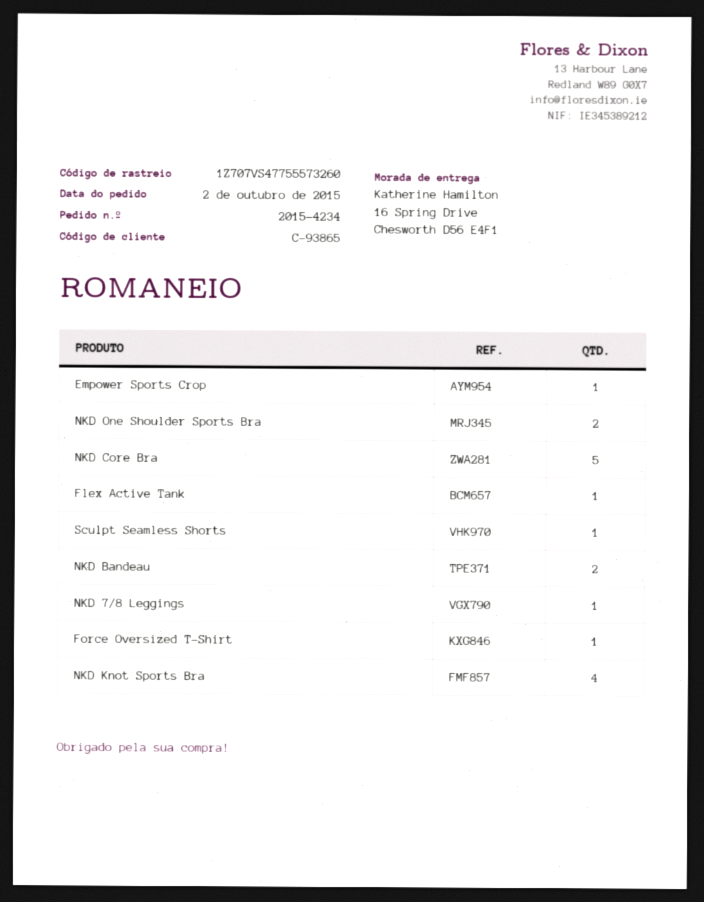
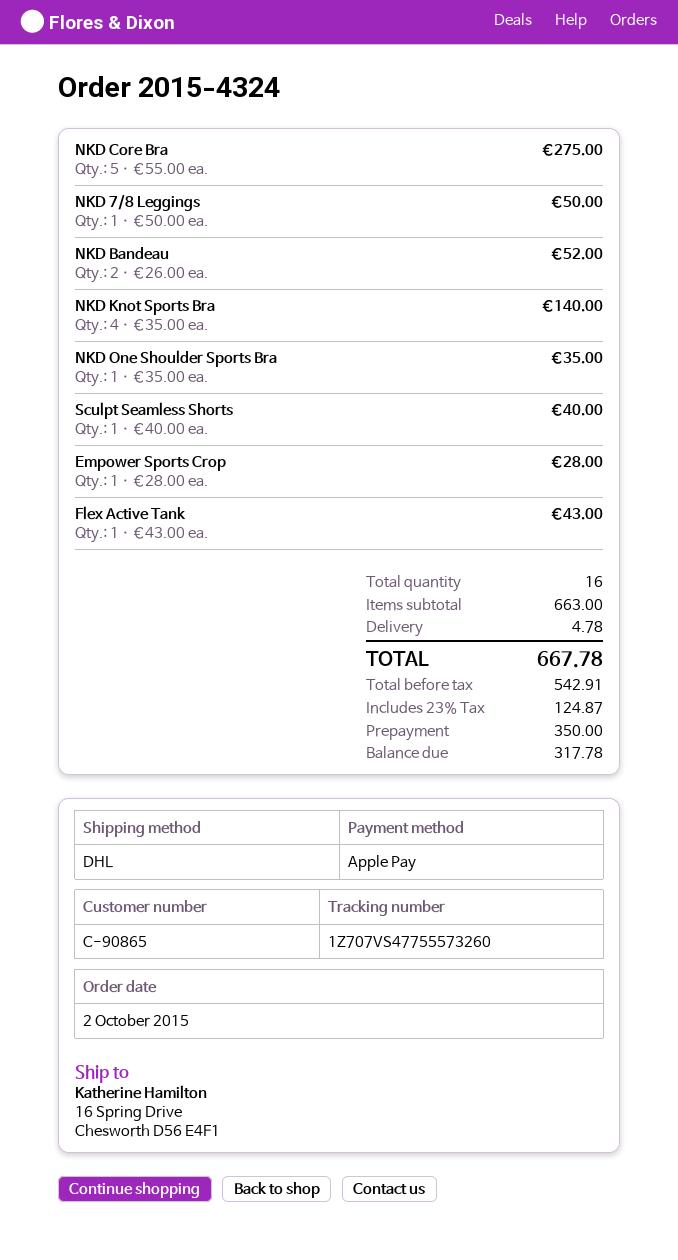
order number: 2015-4234 -> 2015-4324
customer number: C-93865 -> C-90865
NKD One Shoulder Sports Bra: 2 -> 1
Force Oversized T-Shirt: 1 -> none

